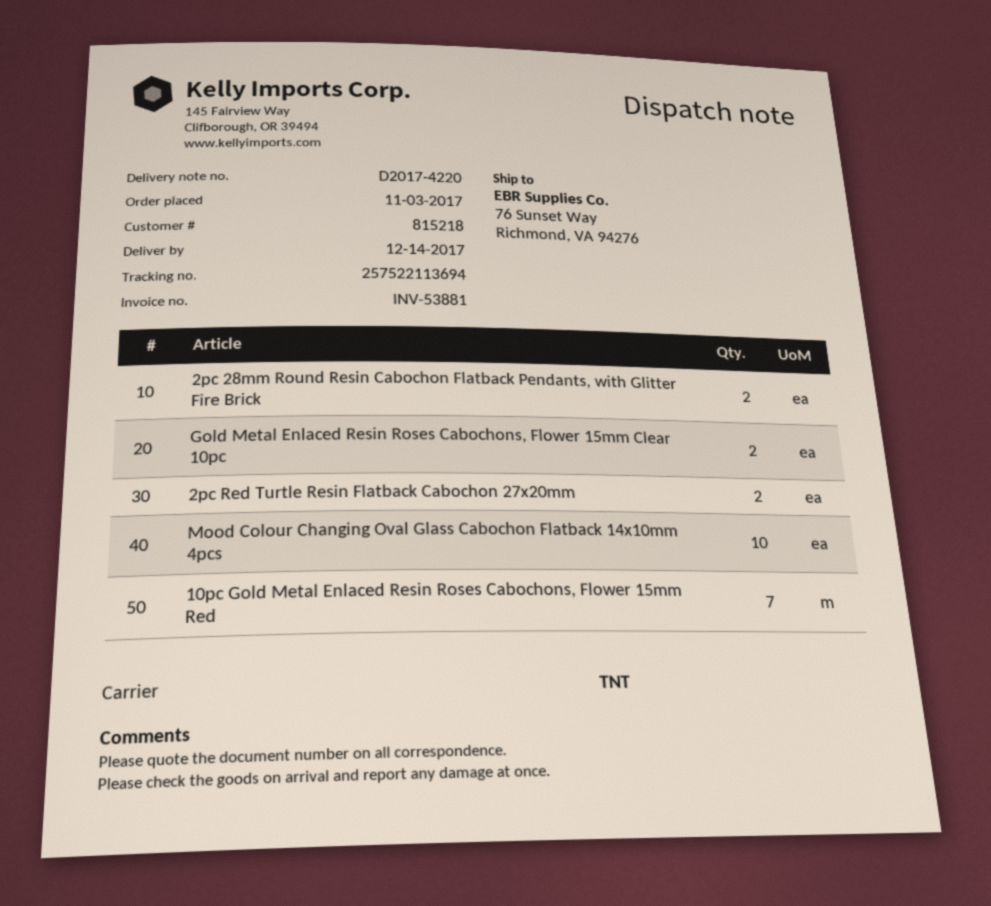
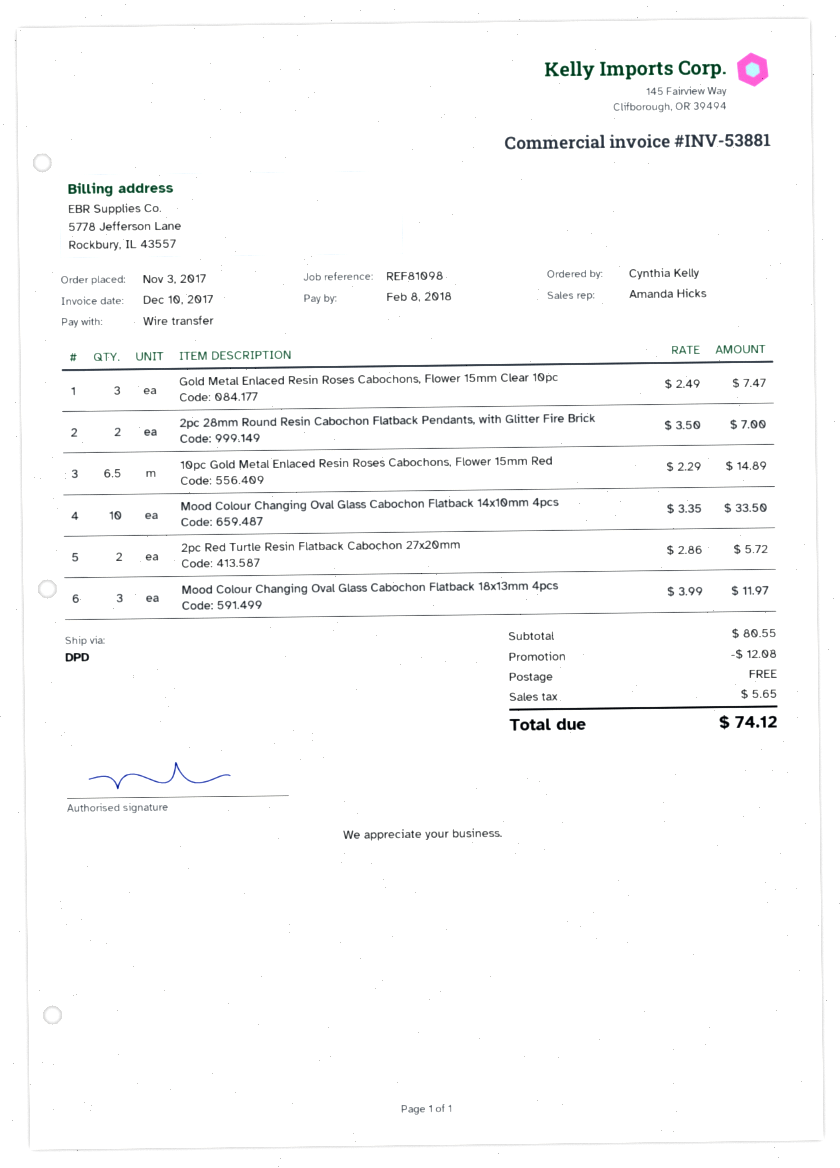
shipping method: TNT -> DPD
Gold Metal Enlaced Resin Roses Cabochons, Flower 15mm Clear 10pc: 2 -> 3
10pc Gold Metal Enlaced Resin Roses Cabochons, Flower 15mm Red: 7 -> 6.5
Mood Colour Changing Oval Glass Cabochon Flatback 18x13mm 4pcs: none -> 3

